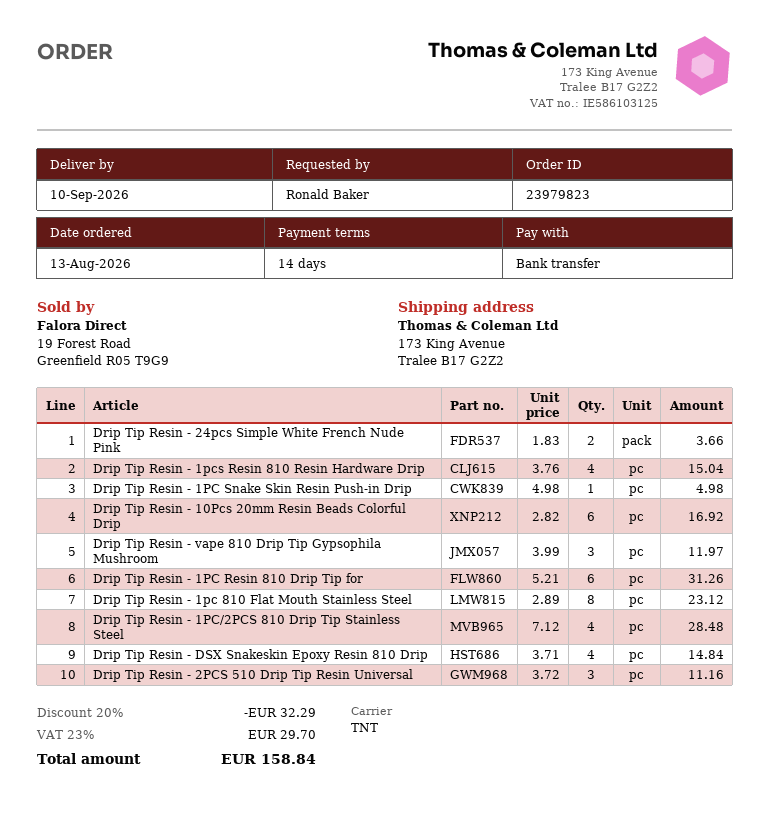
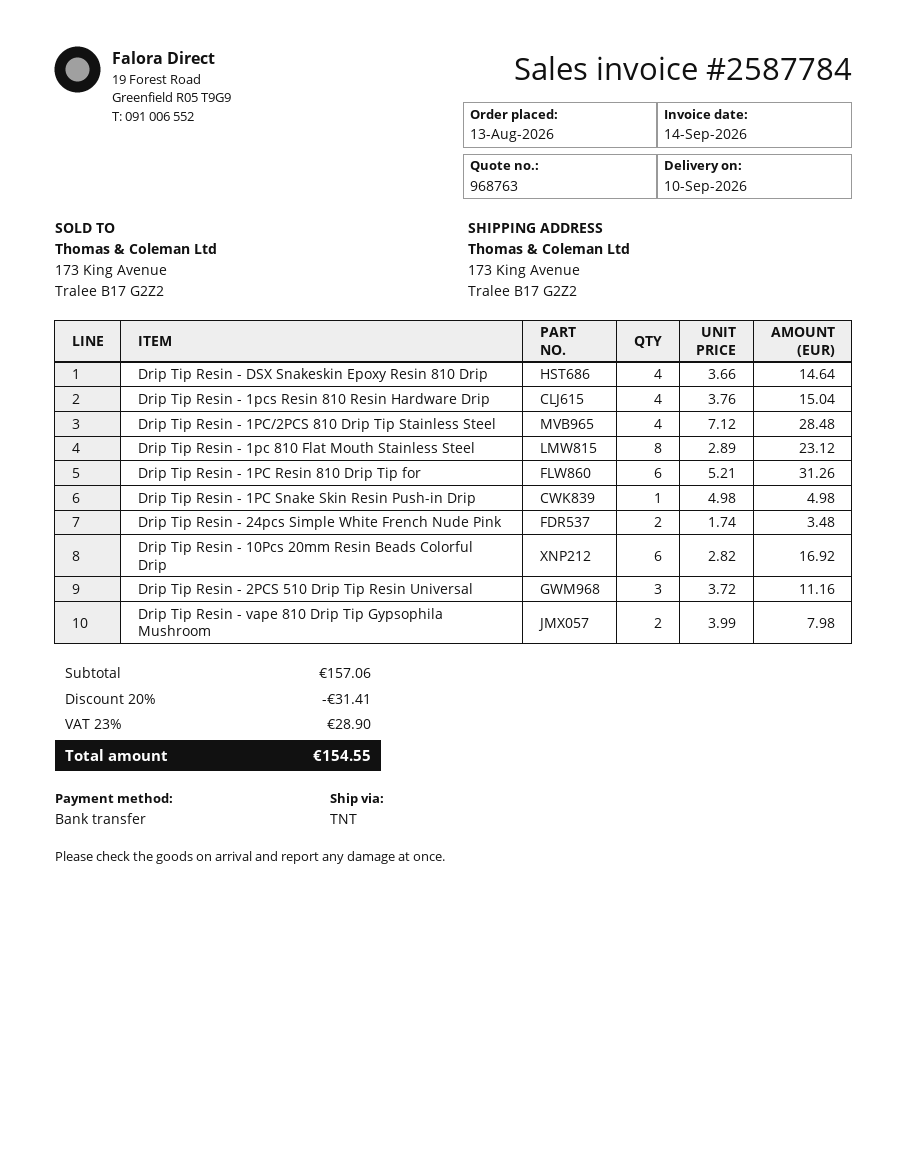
Drip Tip Resin - 24pcs Simple White French Nude Pink: 2 x 1.83 = 3.66 -> 2 x 1.74 = 3.48
Drip Tip Resin - vape 810 Drip Tip Gypsophila Mushroom: 3 x 3.99 = 11.97 -> 2 x 3.99 = 7.98
Drip Tip Resin - DSX Snakeskin Epoxy Resin 810 Drip: 4 x 3.71 = 14.84 -> 4 x 3.66 = 14.64
discount: 20% = 32.29 -> 20% = 31.41
tax: 23% = 29.70 -> 23% = 28.90
total: 158.84 -> 154.55

